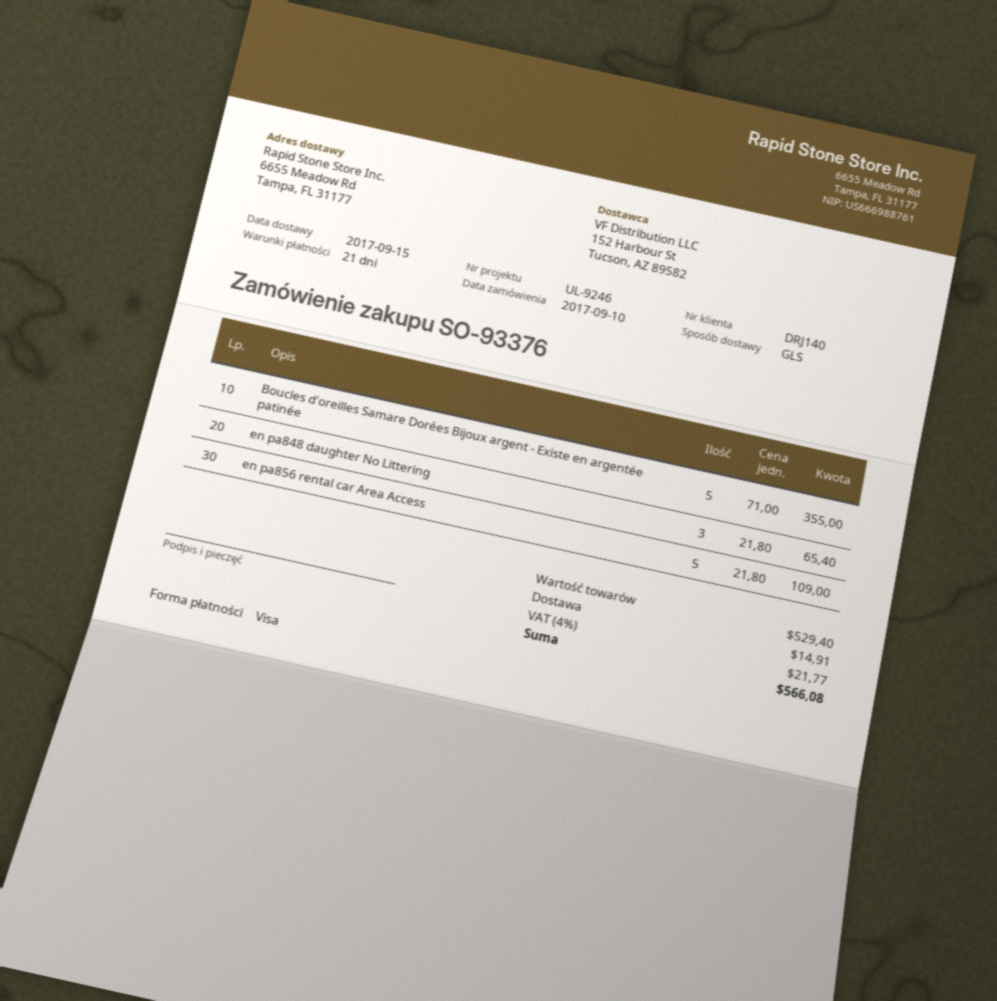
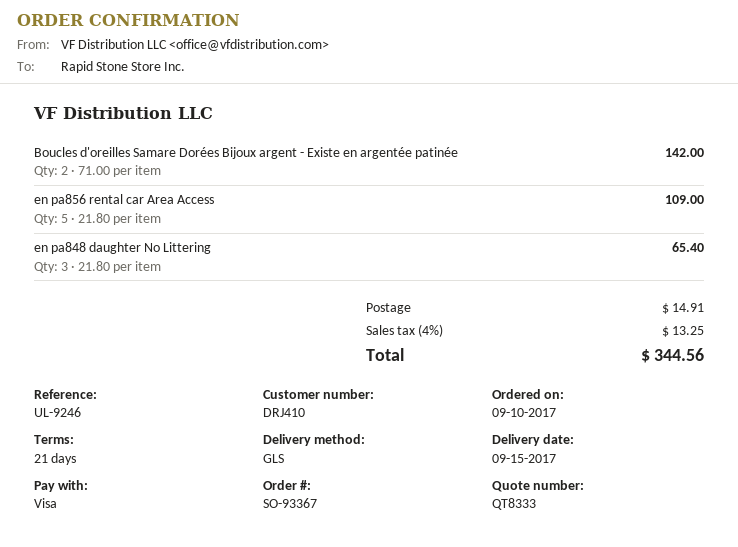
order number: SO-93376 -> SO-93367
customer number: DRJ140 -> DRJ410
Boucles d'oreilles Samare Dorées Bijoux argent - Existe en argentée patinée: 5 x 71.00 = 355.00 -> 2 x 71.00 = 142.00
tax: 4% = 21.77 -> 4% = 13.25
total: 566.08 -> 344.56

